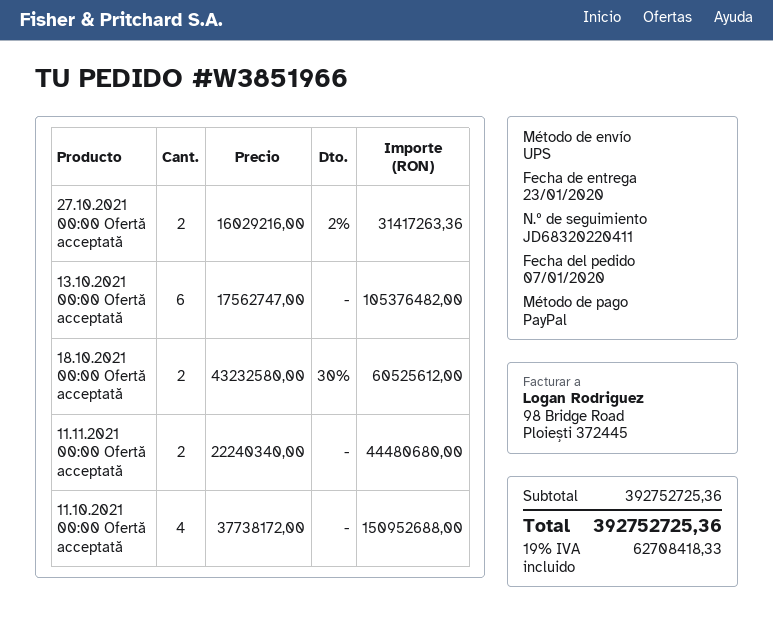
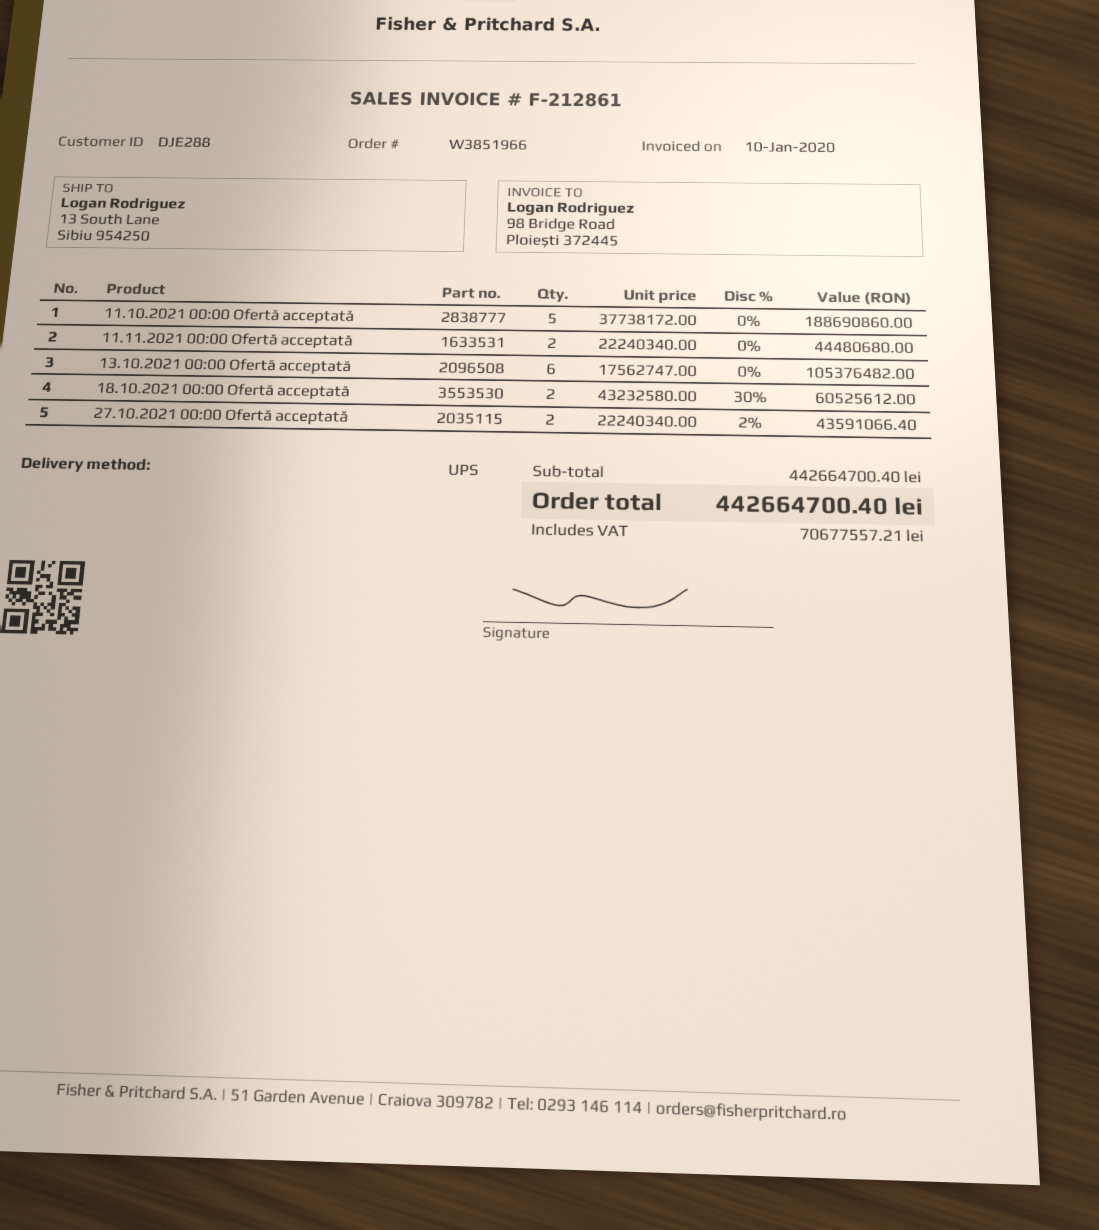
27.10.2021 00:00 Ofertă acceptată: 2 x 16029216.00 - 2% = 31417263.36 -> 2 x 22240340.00 - 2% = 43591066.40
11.10.2021 00:00 Ofertă acceptată: 4 x 37738172.00 = 150952688.00 -> 5 x 37738172.00 = 188690860.00
subtotal: 392752725.36 -> 442664700.40
tax: 62708418.33 -> 70677557.21
total: 392752725.36 -> 442664700.40

